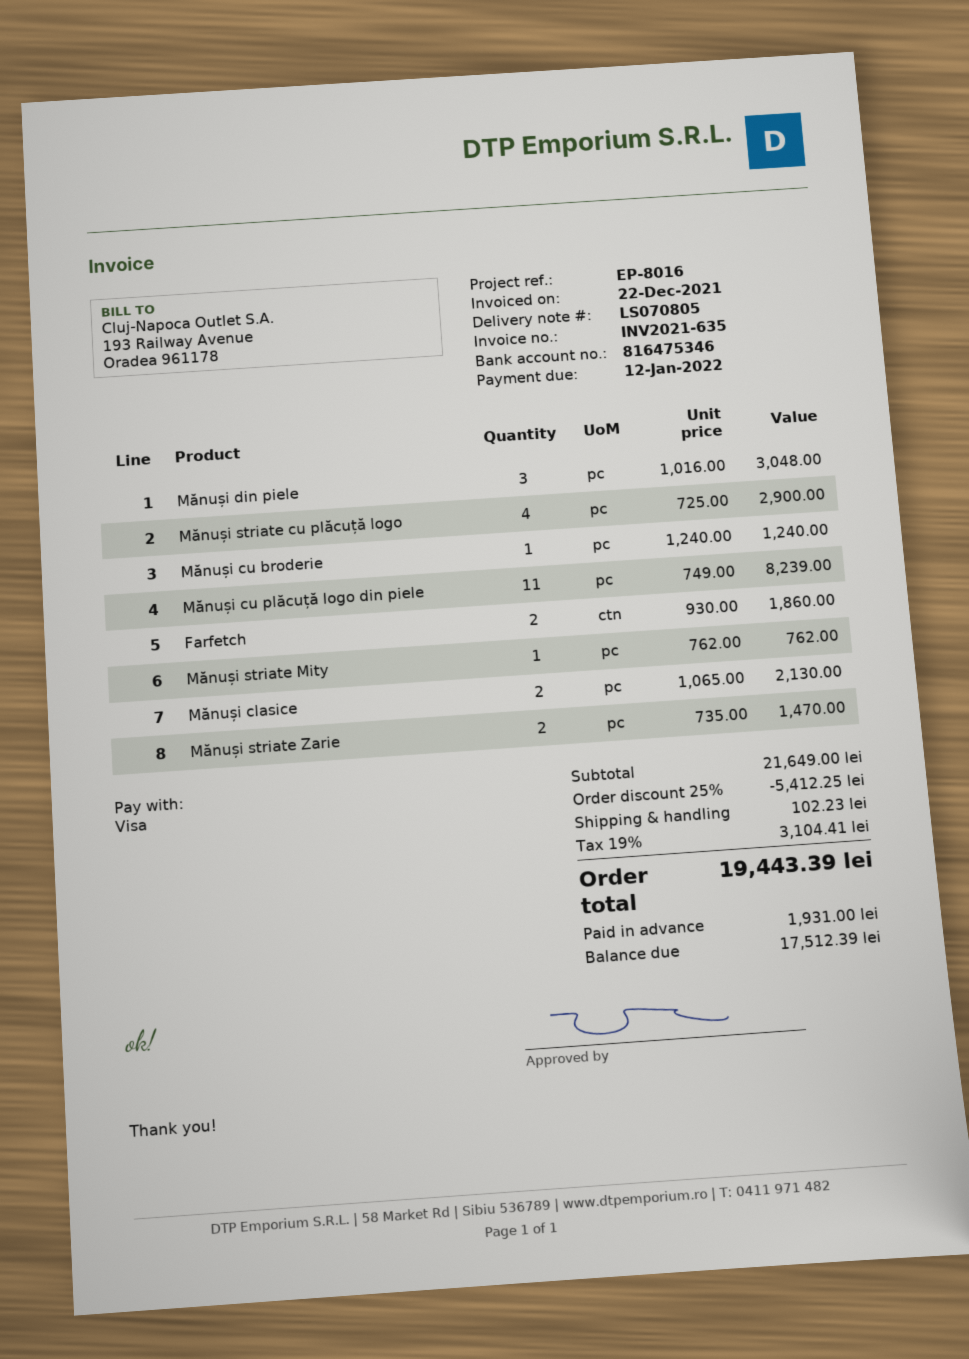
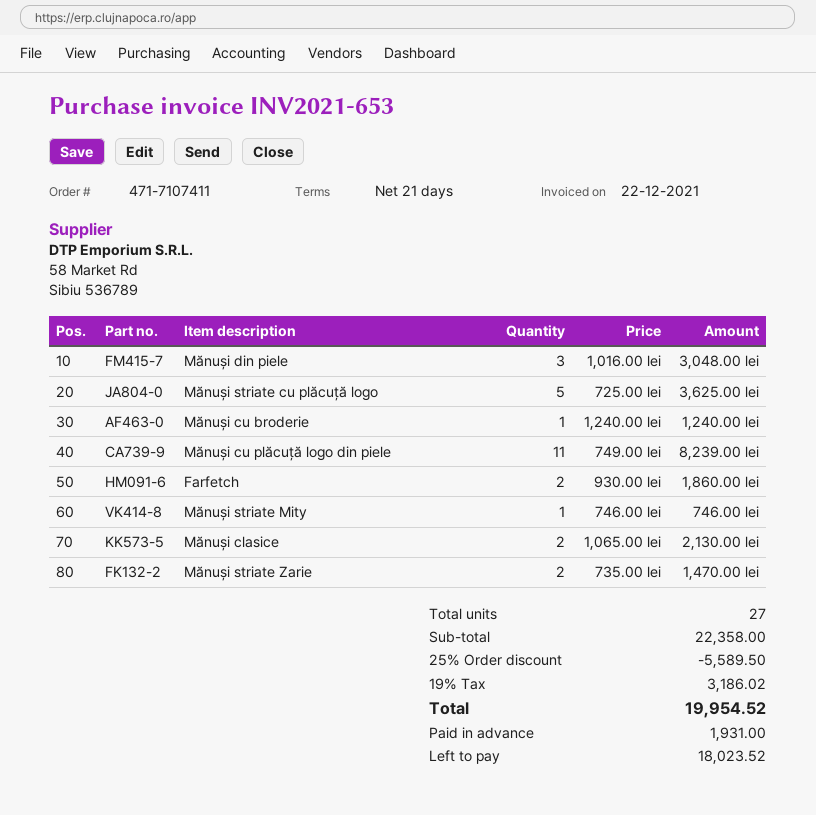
invoice number: INV2021-635 -> INV2021-653
Mănuși striate cu plăcuță logo: 4 x 725.00 = 2900.00 -> 5 x 725.00 = 3625.00
Mănuși striate Mity: 1 x 762.00 = 762.00 -> 1 x 746.00 = 746.00
subtotal: 21649.00 -> 22358.00
discount: 25% = 5412.25 -> 25% = 5589.50
shipping: 102.23 -> none
tax: 19% = 3104.41 -> 19% = 3186.02
total: 19443.39 -> 19954.52
balance: 17512.39 -> 18023.52

